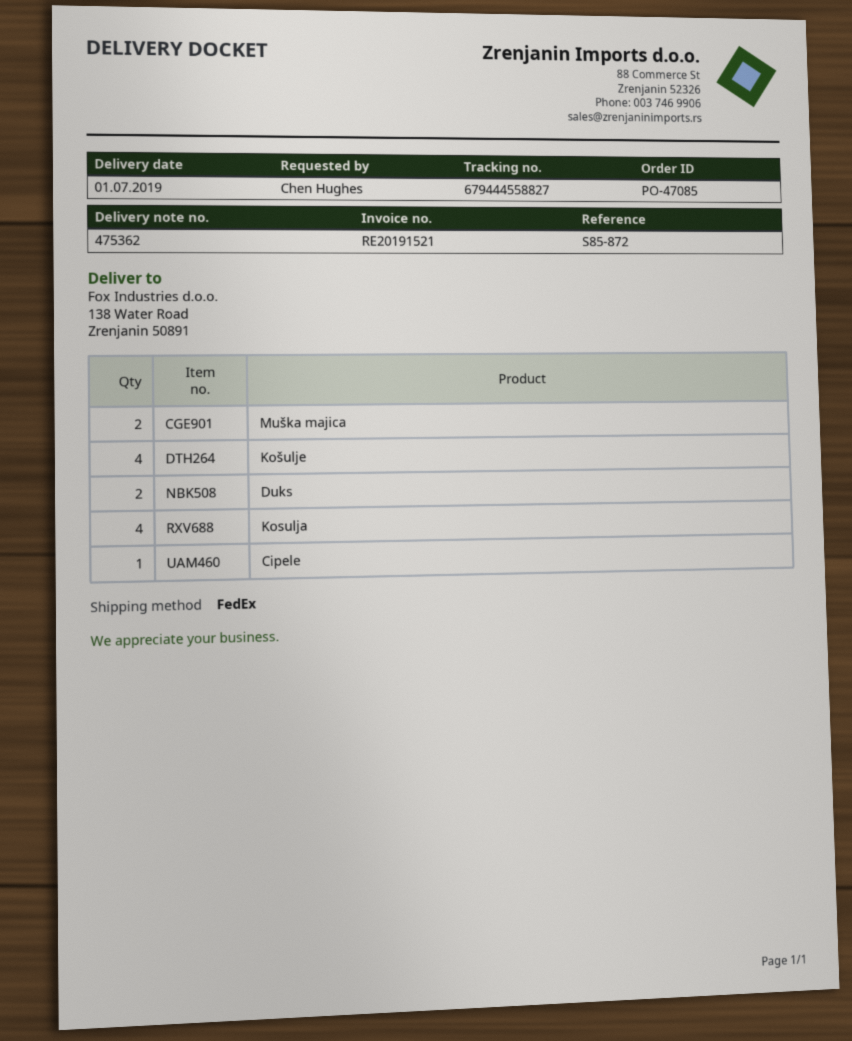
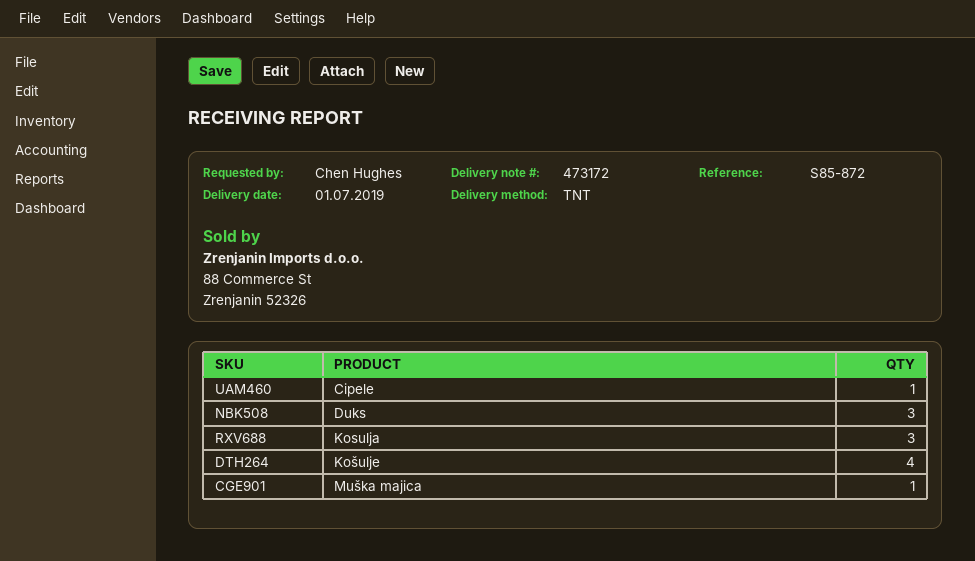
delivery note number: 475362 -> 473172
shipping method: FedEx -> TNT
Muška majica: 2 -> 1
Duks: 2 -> 3
Kosulja: 4 -> 3

